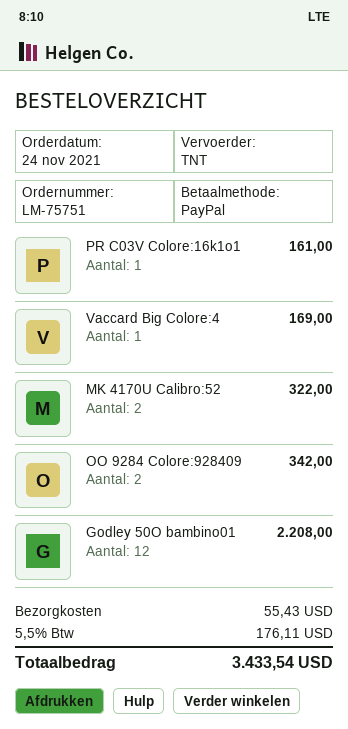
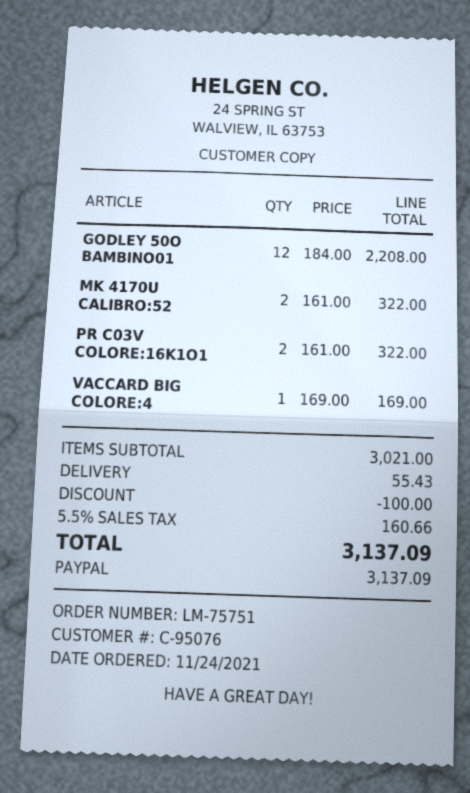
PR C03V Colore:16k1o1: 1 for 161.00 -> 2 for 322.00
OO 9284 Colore:928409: 2 for 342.00 -> none
discount: none -> 100.00
tax: 5.5% = 176.11 -> 5.5% = 160.66
total: 3433.54 -> 3137.09

